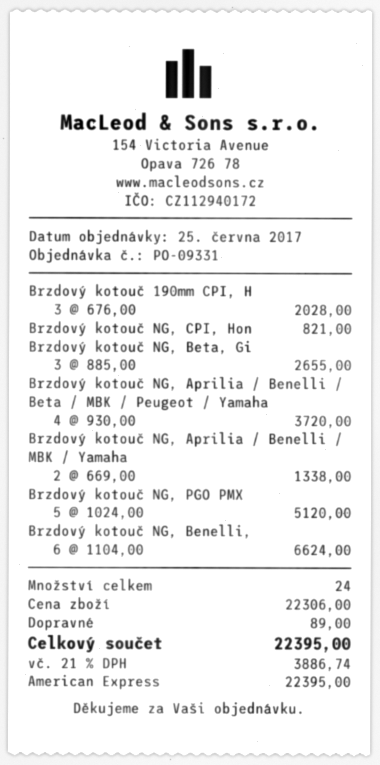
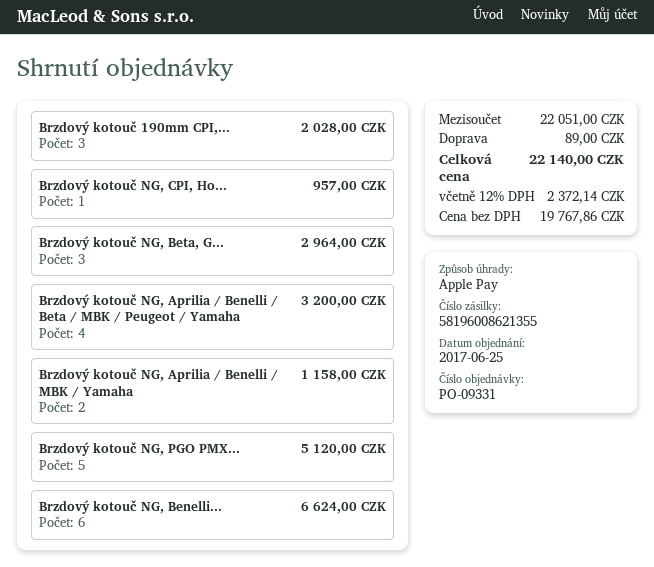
payment method: American Express -> Apple Pay
Brzdový kotouč NG, CPI, Hon: 1 for 821.00 -> 1 for 957.00
Brzdový kotouč NG, Beta, Gi: 3 for 2655.00 -> 3 for 2964.00
Brzdový kotouč NG, Aprilia / Benelli / Beta / MBK / Peugeot / Yamaha: 4 for 3720.00 -> 4 for 3200.00
Brzdový kotouč NG, Aprilia / Benelli / MBK / Yamaha: 2 for 1338.00 -> 2 for 1158.00
subtotal: 22306.00 -> 22051.00
tax: 21% = 3886.74 -> 12% = 2372.14
total: 22395.00 -> 22140.00

